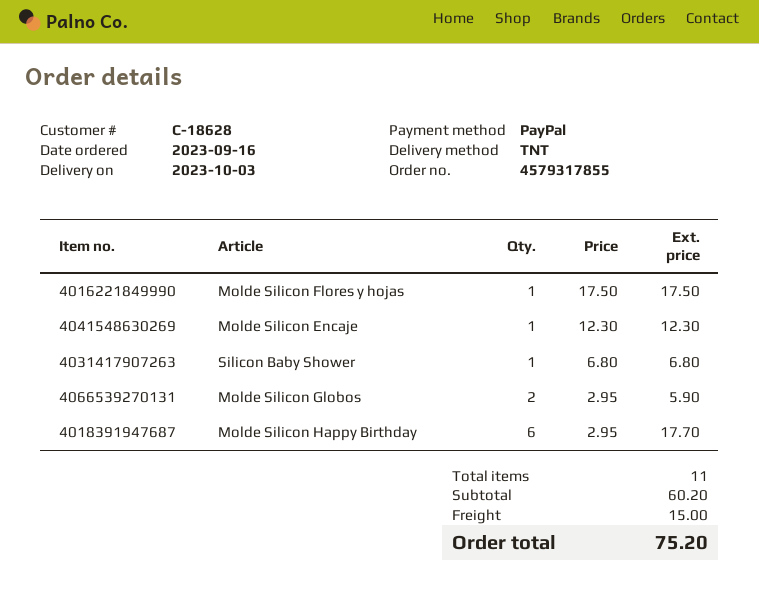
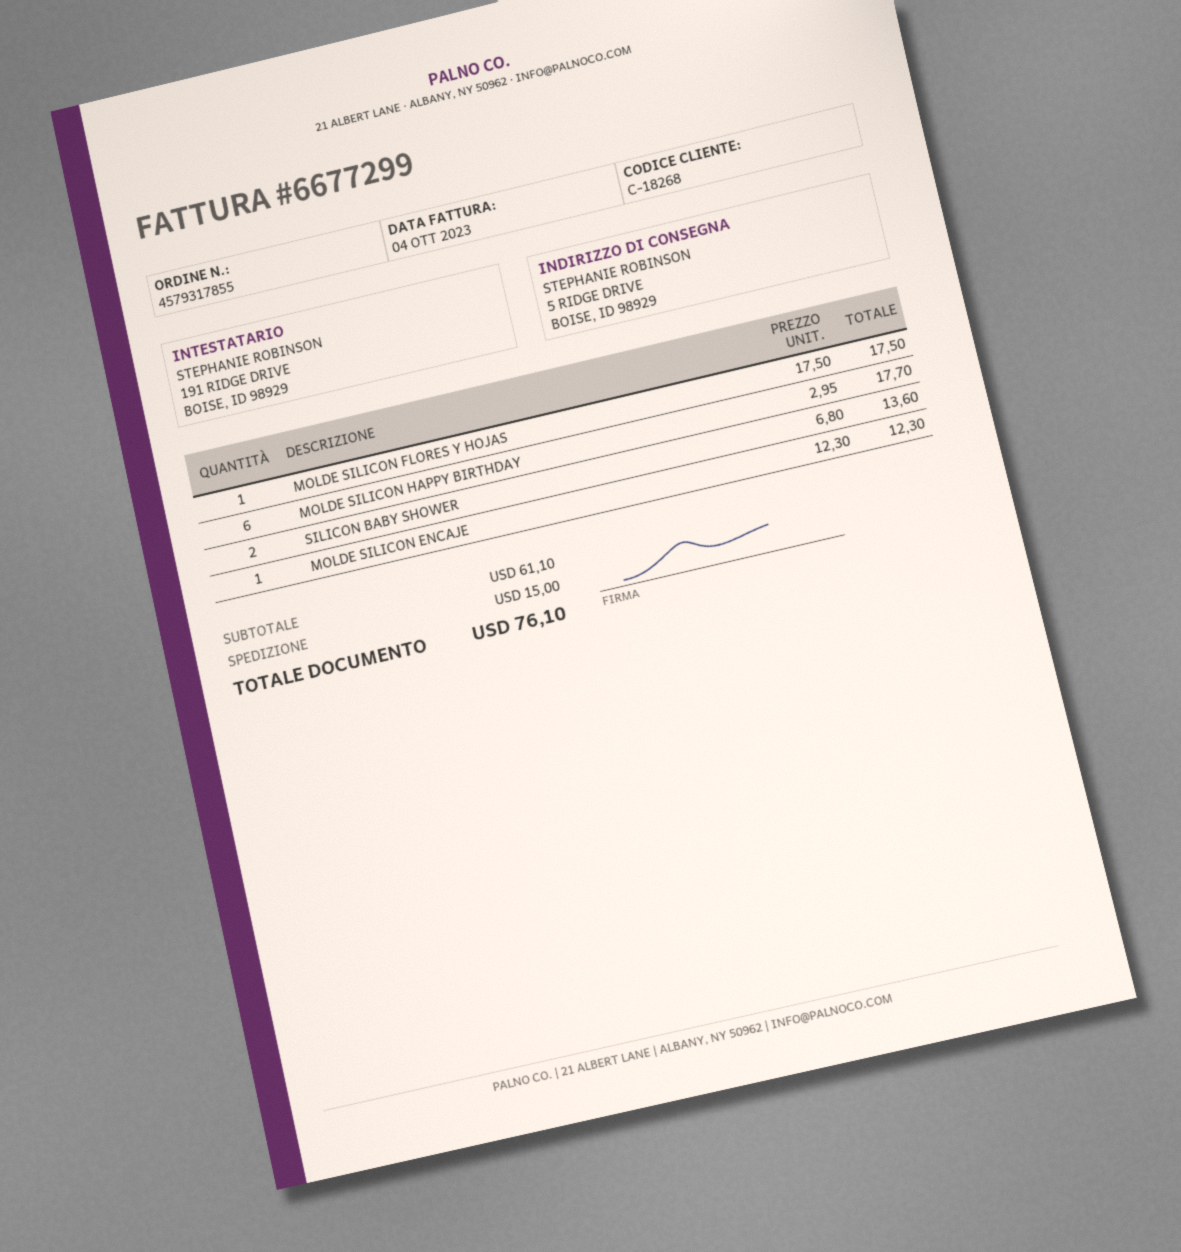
customer number: C-18628 -> C-18268
Silicon Baby Shower: 1 x 6.80 = 6.80 -> 2 x 6.80 = 13.60
Molde Silicon Globos: 2 x 2.95 = 5.90 -> none
subtotal: 60.20 -> 61.10
total: 75.20 -> 76.10

